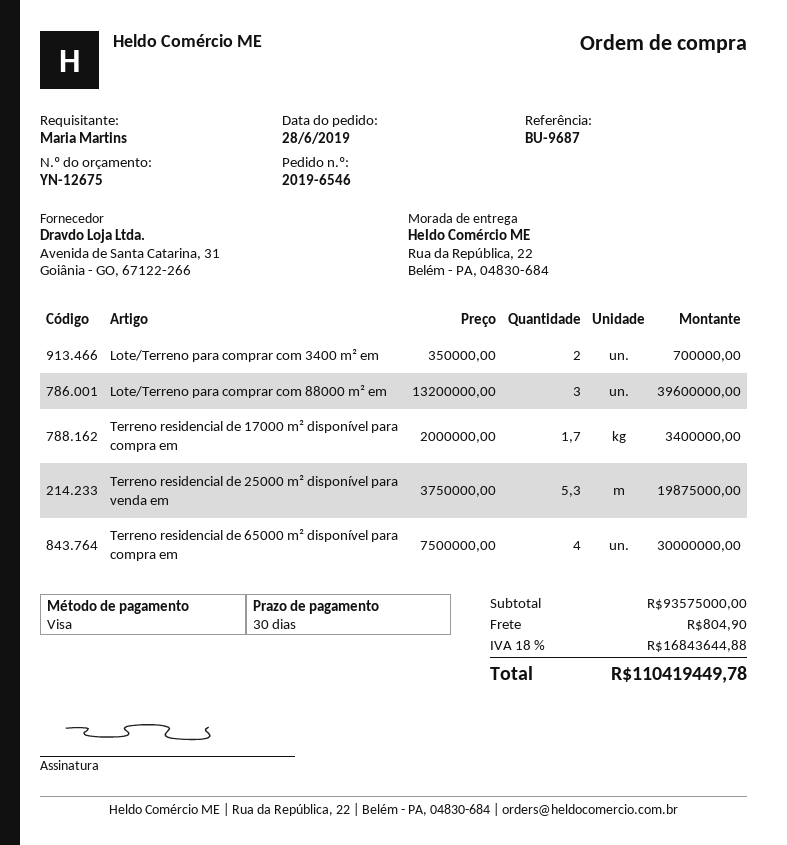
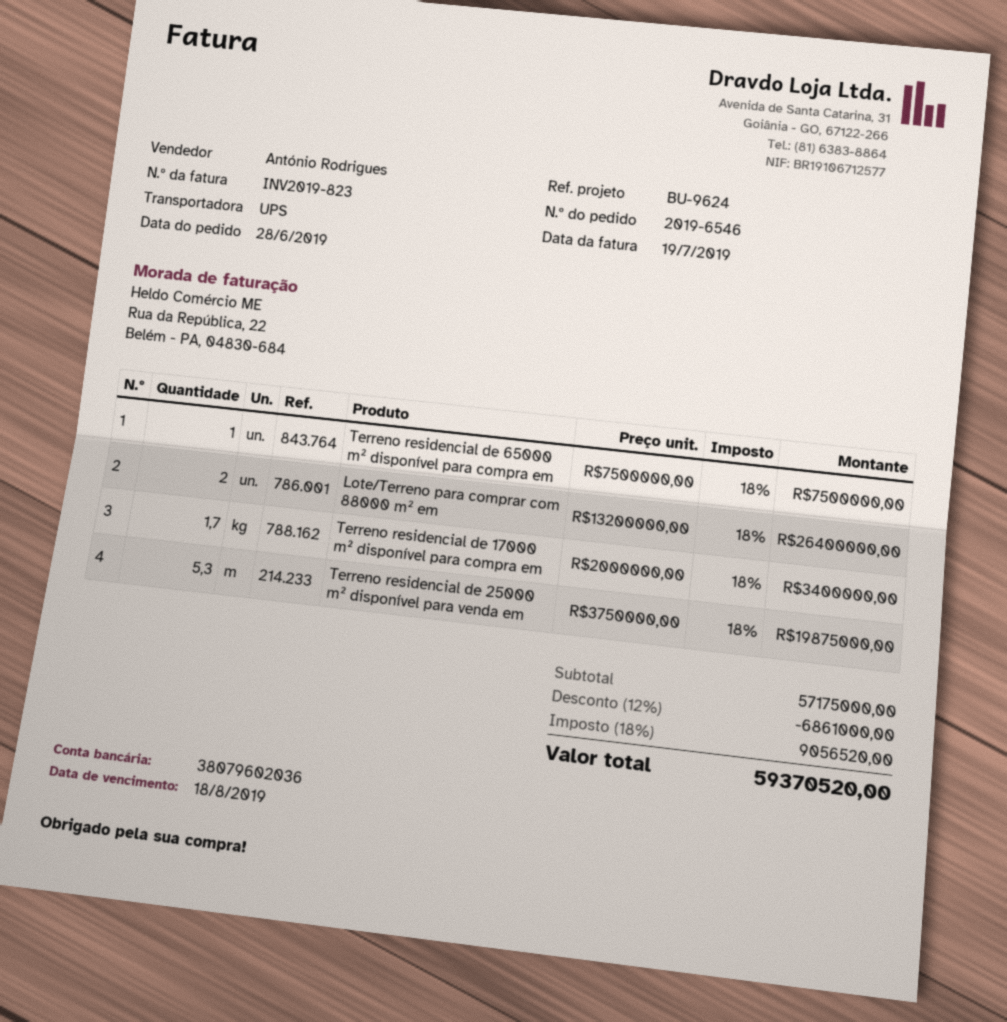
reference: BU-9687 -> BU-9624
Lote/Terreno para comprar com 3400 m² em: 2 x 350000.00 = 700000.00 -> none
Lote/Terreno para comprar com 88000 m² em: 3 x 13200000.00 = 39600000.00 -> 2 x 13200000.00 = 26400000.00
Terreno residencial de 65000 m² disponível para compra em: 4 x 7500000.00 = 30000000.00 -> 1 x 7500000.00 = 7500000.00
subtotal: 93575000.00 -> 57175000.00
discount: none -> 12% = 6861000.00
shipping: 804.90 -> none
tax: 18% = 16843644.88 -> 18% = 9056520.00
total: 110419449.78 -> 59370520.00

